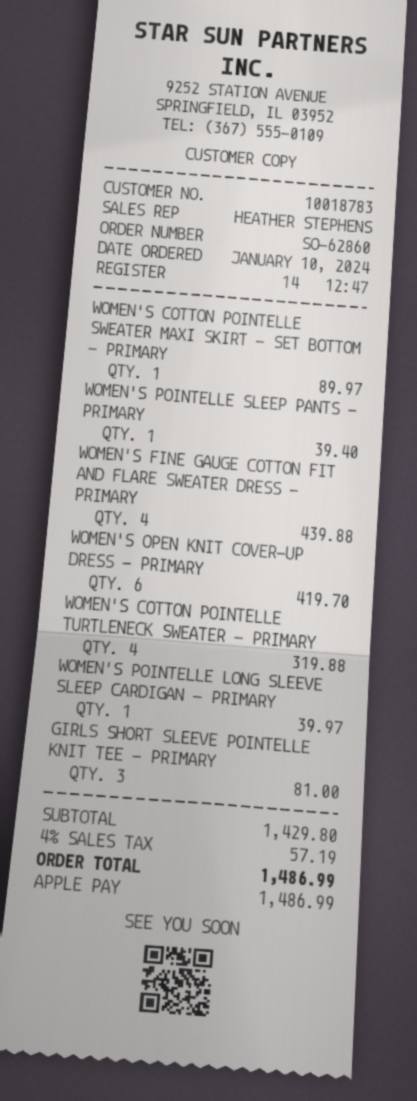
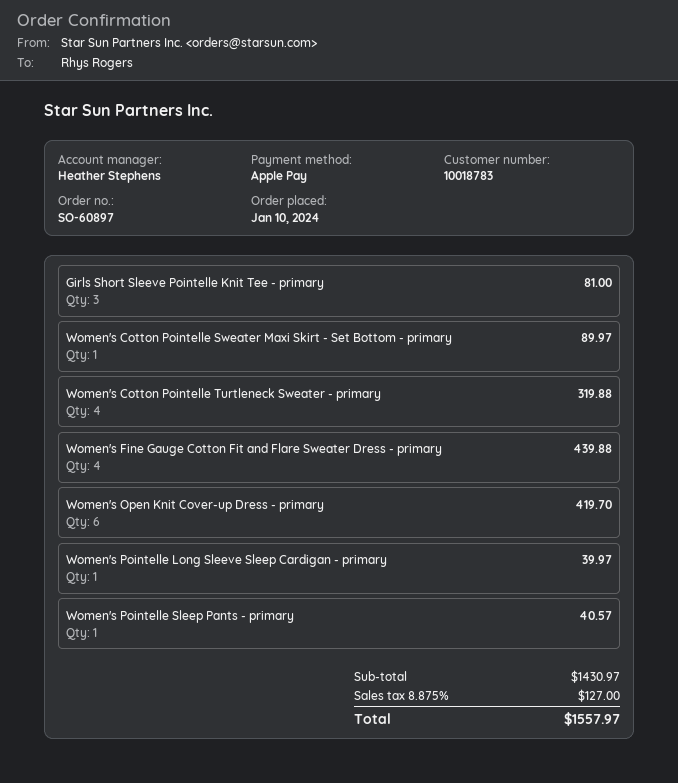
order number: SO-62860 -> SO-60897
WOMEN'S POINTELLE SLEEP PANTS - PRIMARY: 1 for 39.40 -> 1 for 40.57
subtotal: 1429.80 -> 1430.97
tax: 4% = 57.19 -> 8.875% = 127.00
total: 1486.99 -> 1557.97

